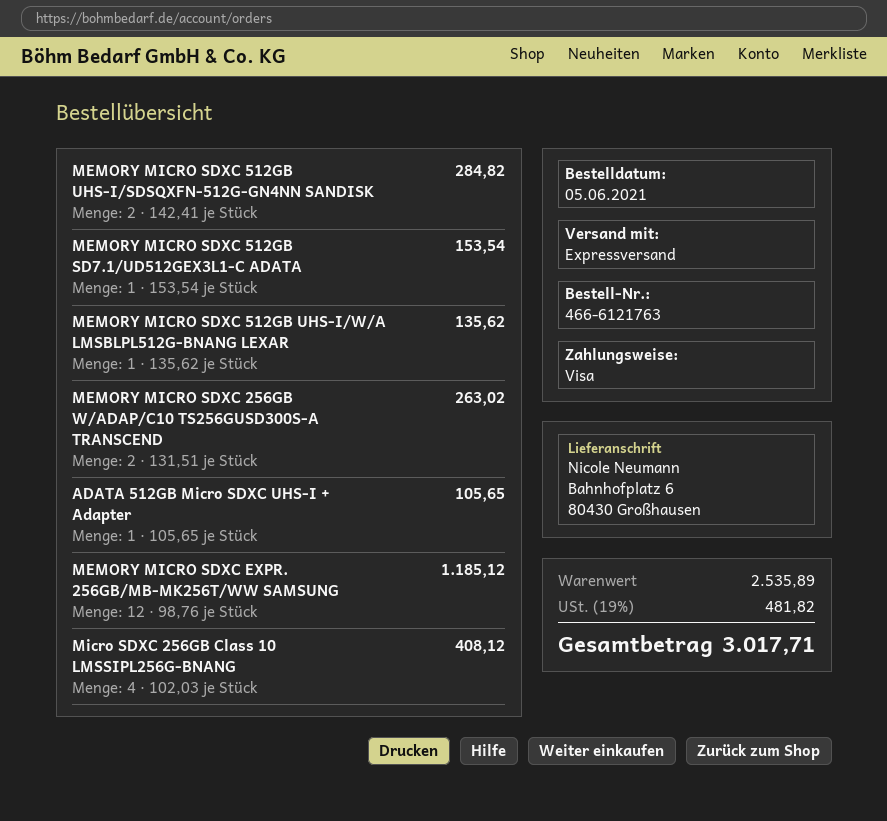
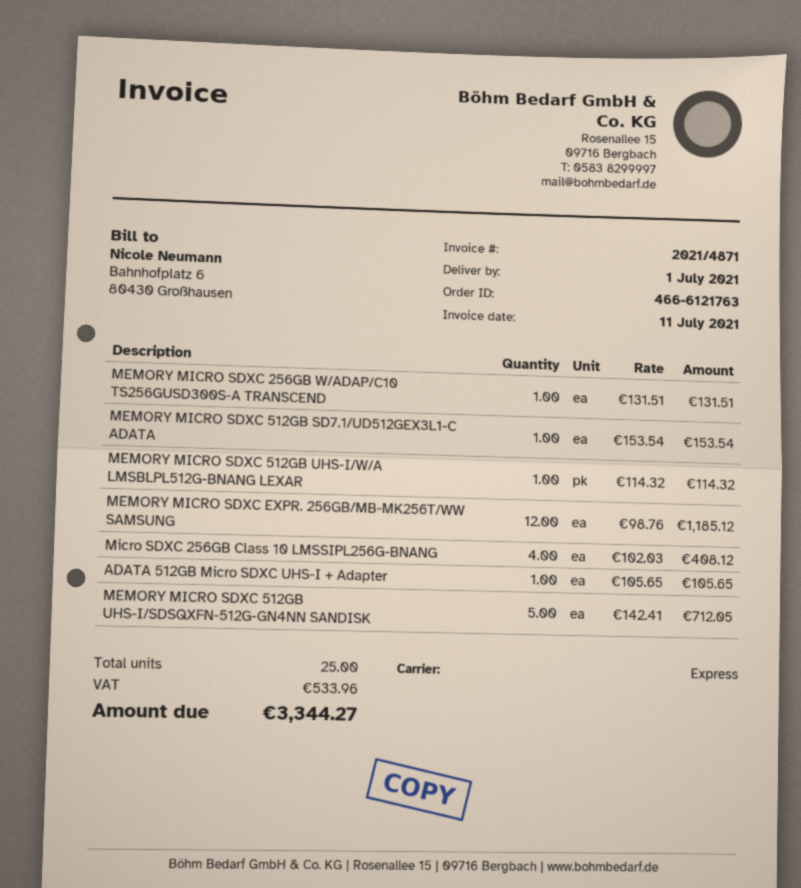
MEMORY MICRO SDXC 512GB UHS-I/SDSQXFN-512G-GN4NN SANDISK: 2 x 142.41 = 284.82 -> 5 x 142.41 = 712.05
MEMORY MICRO SDXC 512GB UHS-I/W/A LMSBLPL512G-BNANG LEXAR: 1 x 135.62 = 135.62 -> 1 x 114.32 = 114.32
MEMORY MICRO SDXC 256GB W/ADAP/C10 TS256GUSD300S-A TRANSCEND: 2 x 131.51 = 263.02 -> 1 x 131.51 = 131.51
tax: 481.82 -> 533.96
total: 3017.71 -> 3344.27

